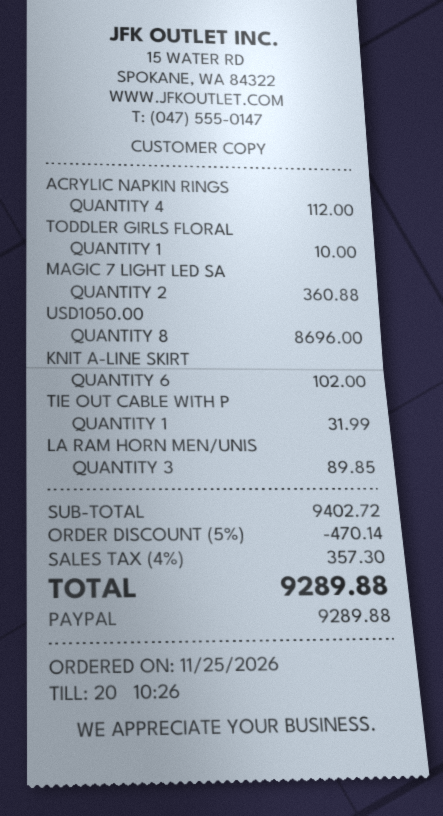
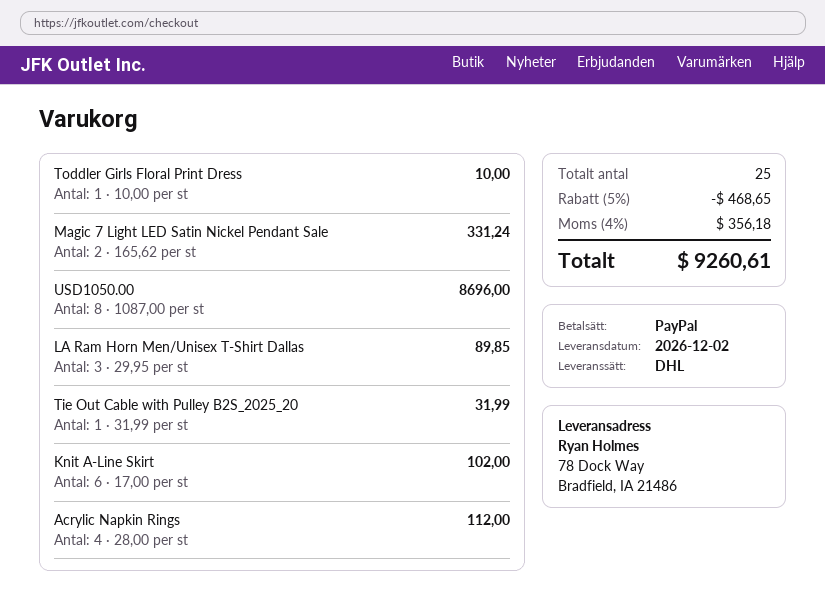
MAGIC 7 LIGHT LED SA: 2 for 360.88 -> 2 for 331.24
discount: 5% = 470.14 -> 5% = 468.65
tax: 4% = 357.30 -> 4% = 356.18
total: 9289.88 -> 9260.61

